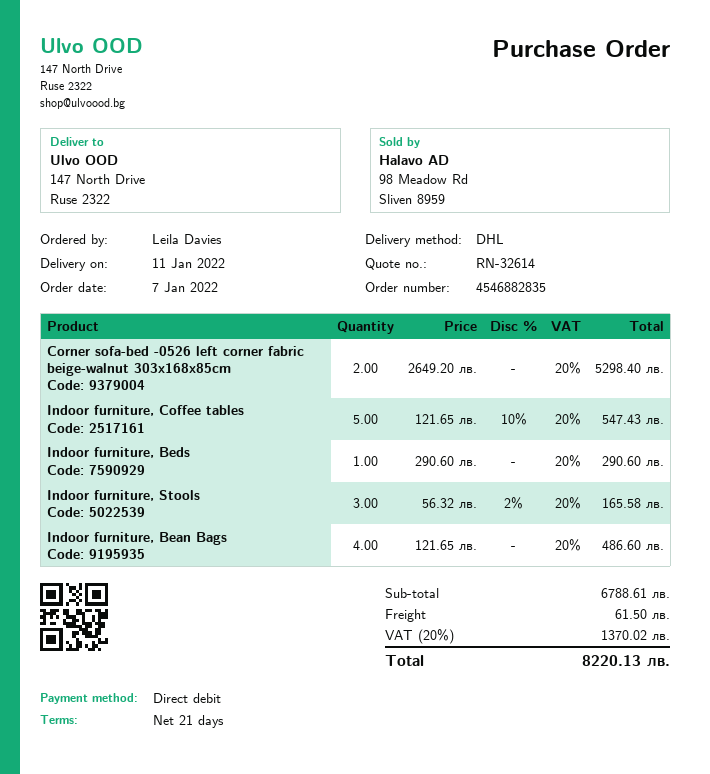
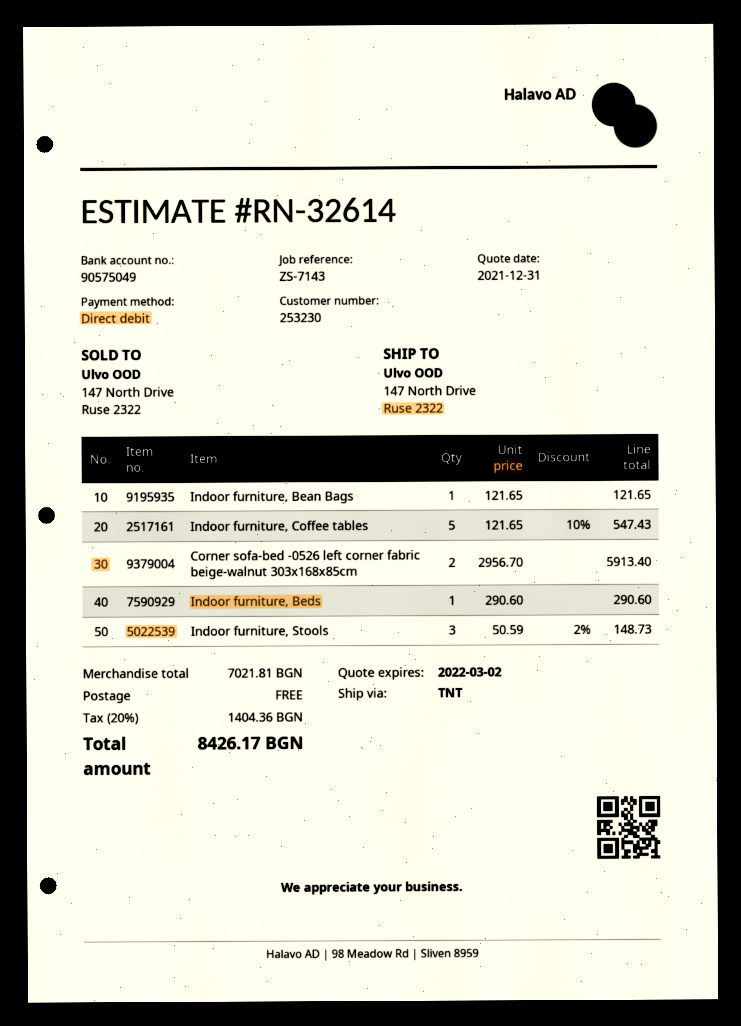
shipping method: DHL -> TNT
Corner sofa-bed -0526 left corner fabric beige-walnut 303x168x85cm: 2 x 2649.20 = 5298.40 -> 2 x 2956.70 = 5913.40
Indoor furniture, Stools: 3 x 56.32 - 2% = 165.58 -> 3 x 50.59 - 2% = 148.73
Indoor furniture, Bean Bags: 4 x 121.65 = 486.60 -> 1 x 121.65 = 121.65
subtotal: 6788.61 -> 7021.81
shipping: 61.50 -> 0.00
tax: 20% = 1370.02 -> 20% = 1404.36
total: 8220.13 -> 8426.17

